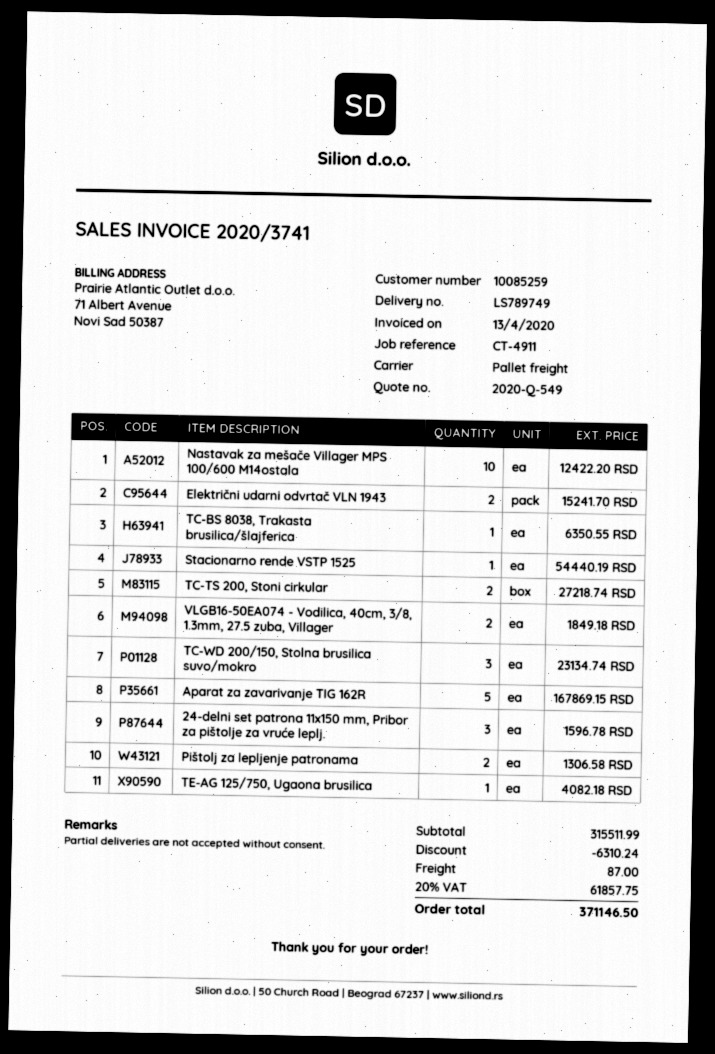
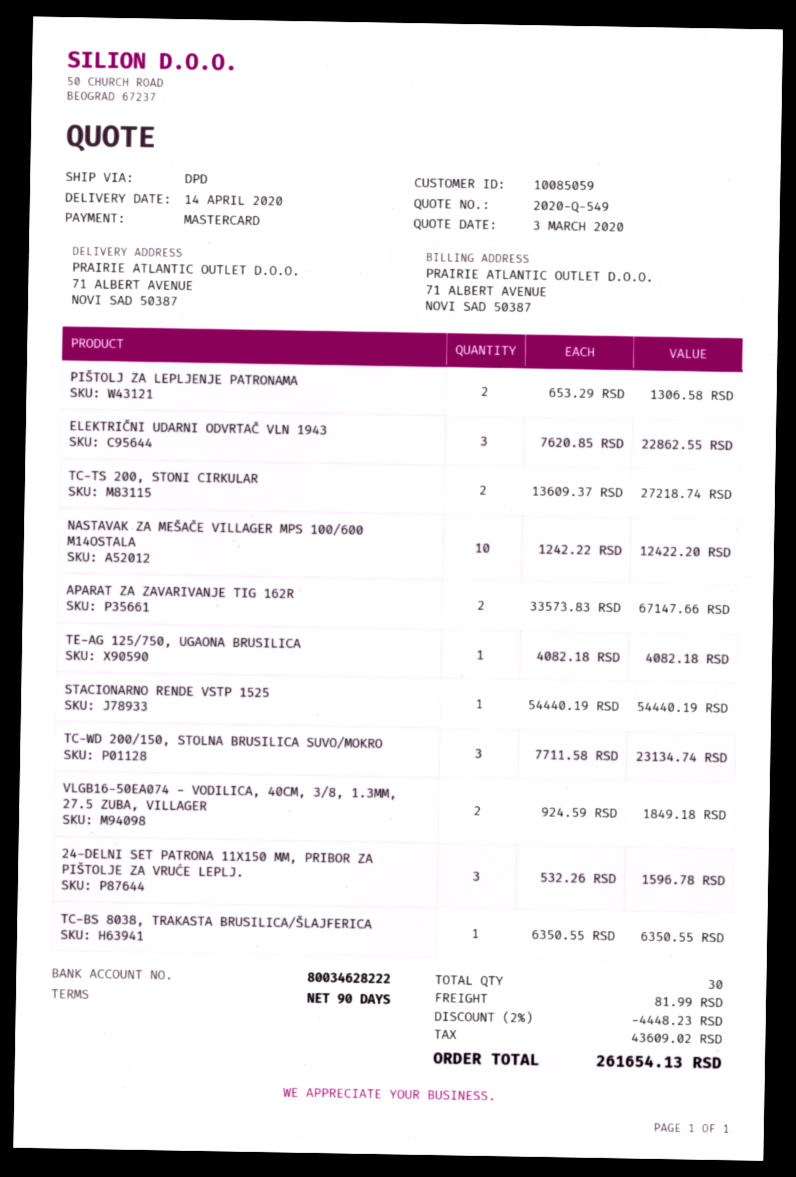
customer number: 10085259 -> 10085059
shipping method: pallet freight -> DPD
Električni udarni odvrtač VLN 1943: 2 for 15241.70 -> 3 for 22862.55
Aparat za zavarivanje TIG 162R: 5 for 167869.15 -> 2 for 67147.66
discount: 6310.24 -> 4448.23
shipping: 87.00 -> 81.99
tax: 61857.75 -> 43609.02
total: 371146.50 -> 261654.13

